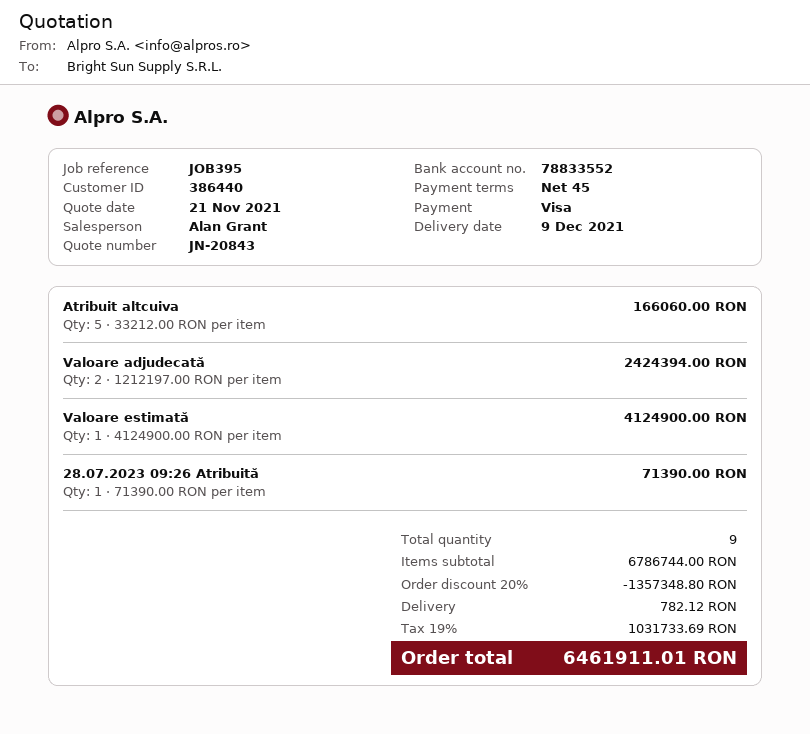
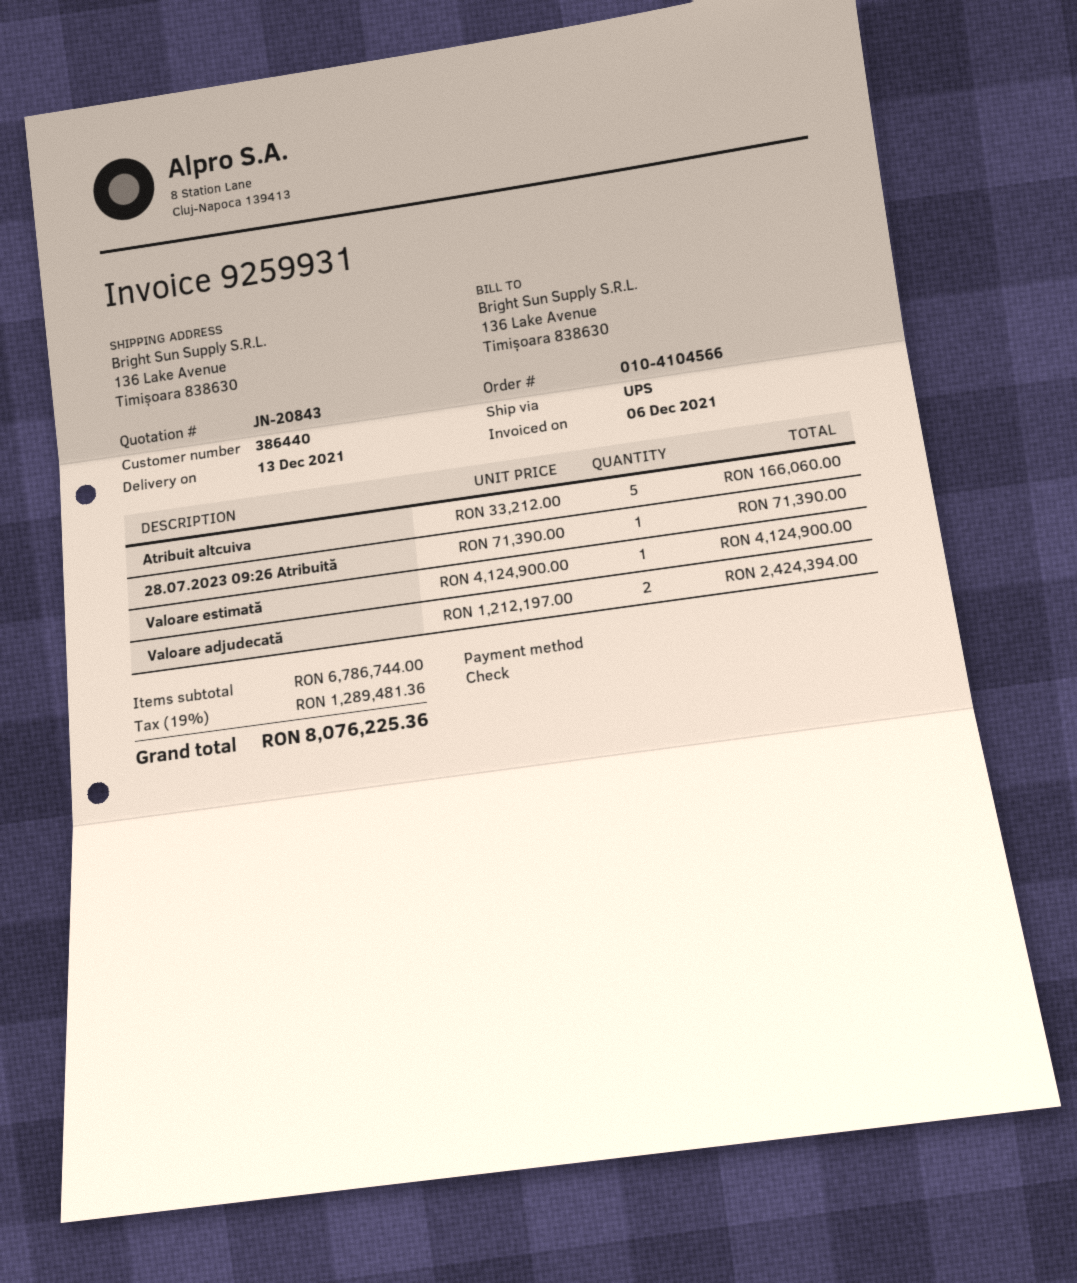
delivery date: 2021-12-09 -> 2021-12-13
payment method: Visa -> cheque
discount: 20% = 1357348.80 -> none
shipping: 782.12 -> none
tax: 19% = 1031733.69 -> 19% = 1289481.36
total: 6461911.01 -> 8076225.36

